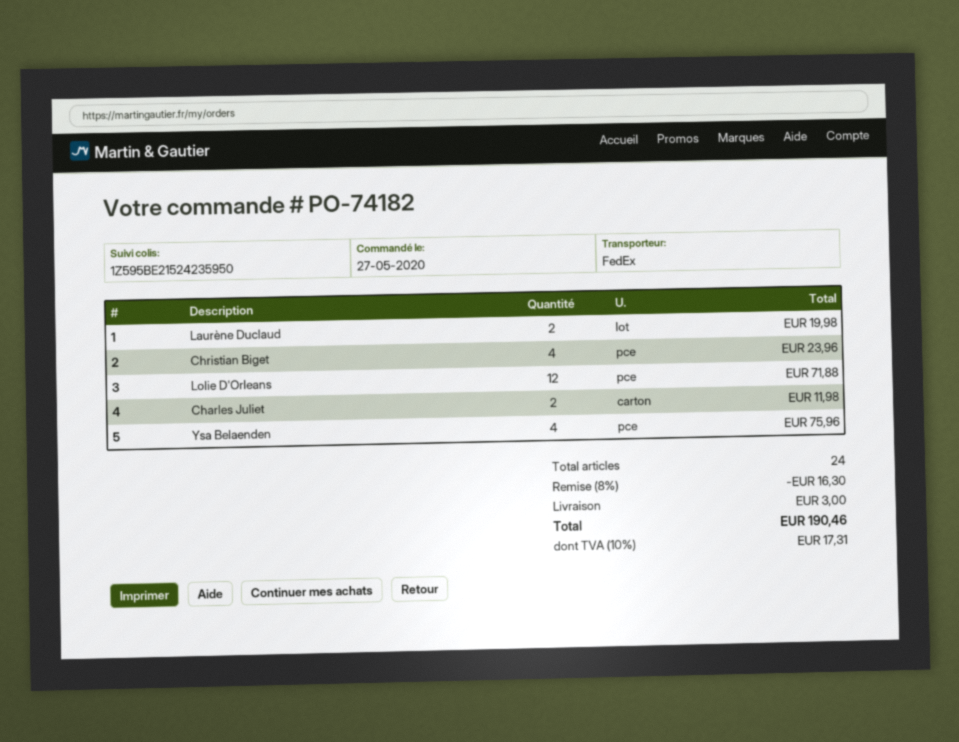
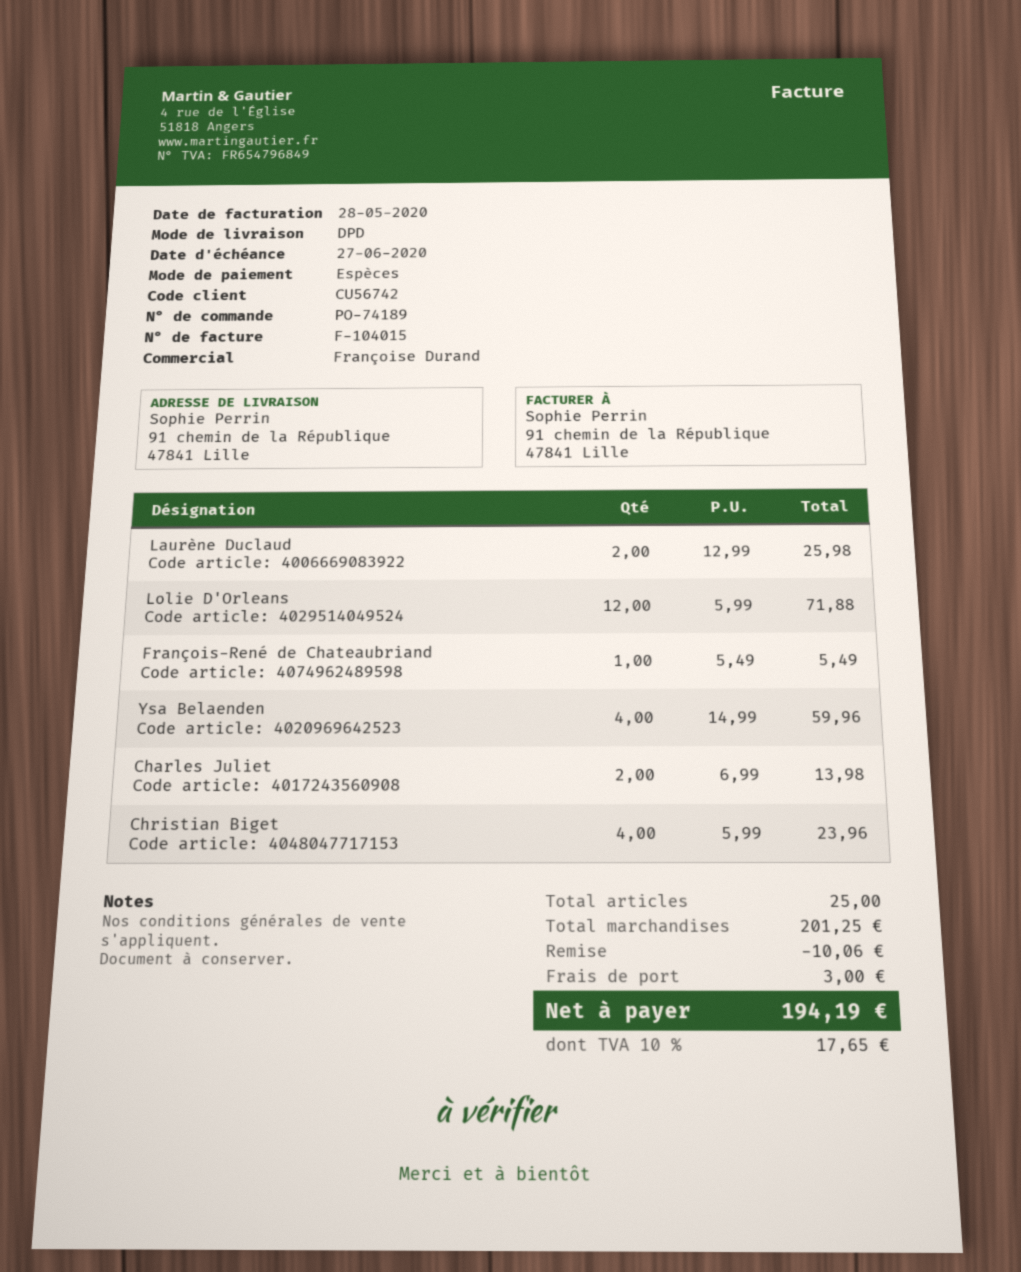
order number: PO-74182 -> PO-74189
shipping method: FedEx -> DPD
Laurène Duclaud: 2 for 19.98 -> 2 for 25.98
Charles Juliet: 2 for 11.98 -> 2 for 13.98
Ysa Belaenden: 4 for 75.96 -> 4 for 59.96
François-René de Chateaubriand: none -> 1 for 5.49
total quantity: 24 -> 25
discount: 16.30 -> 10.06
tax: 10% = 17.31 -> 10% = 17.65
total: 190.46 -> 194.19

